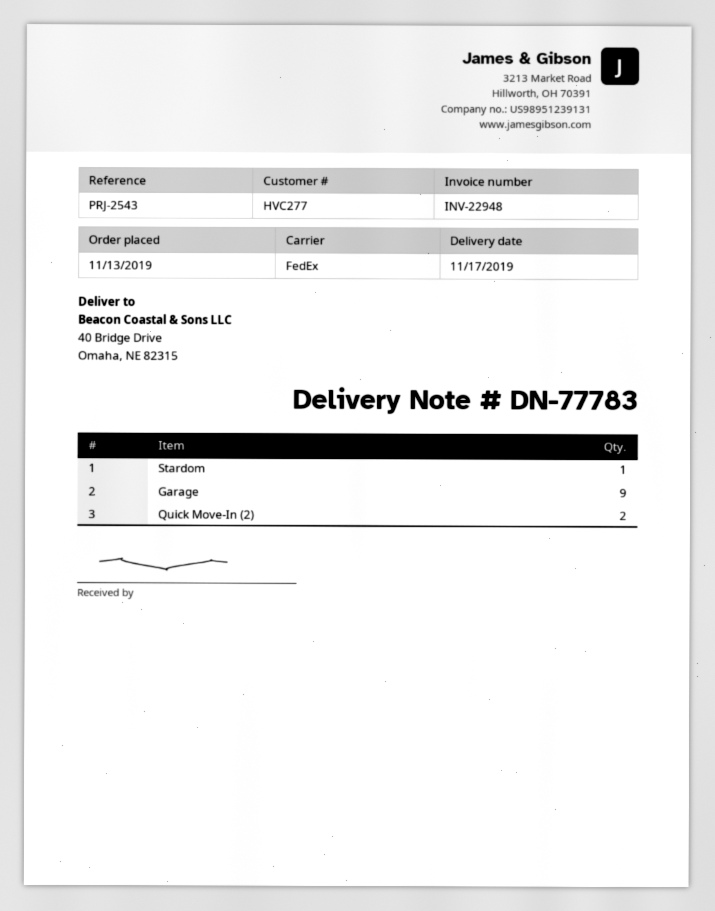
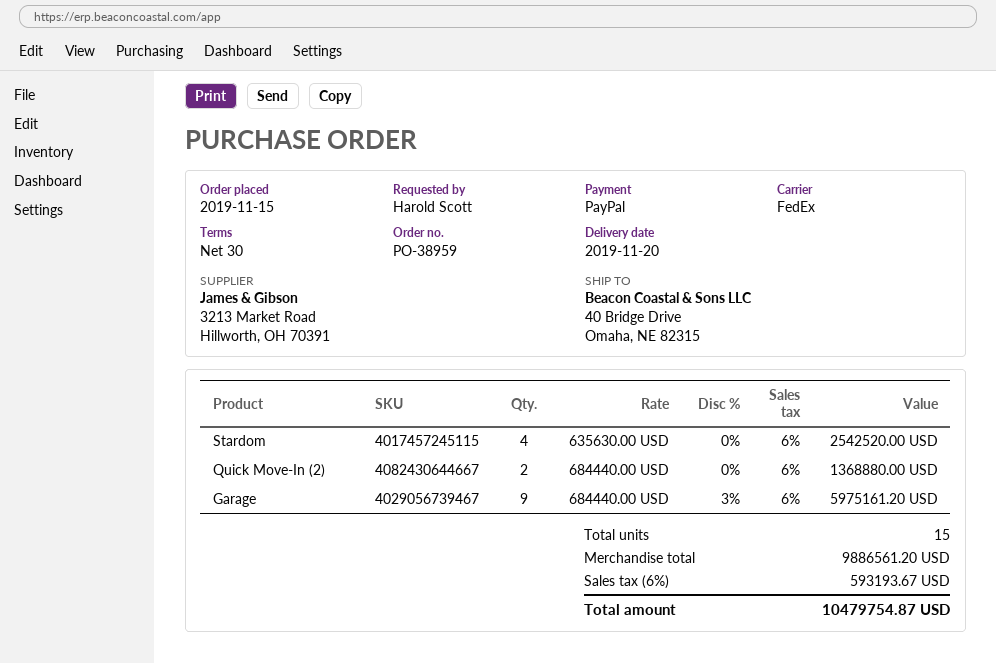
order date: 2019-11-13 -> 2019-11-15
delivery date: 2019-11-17 -> 2019-11-20
Stardom: 1 -> 4

